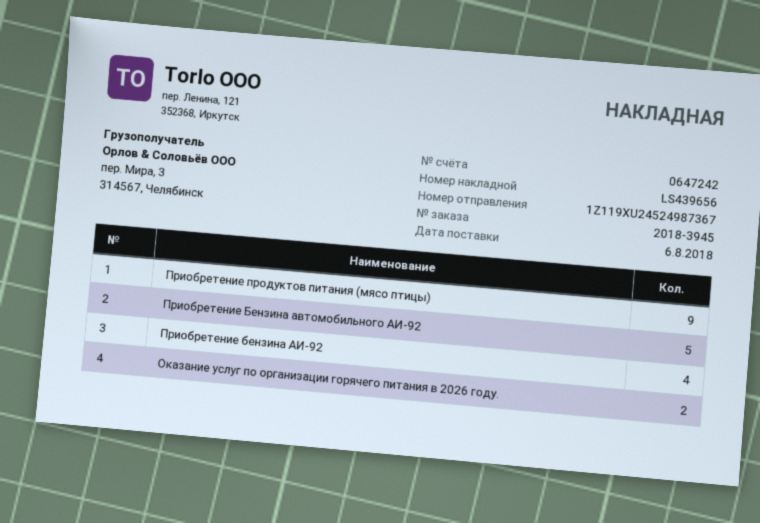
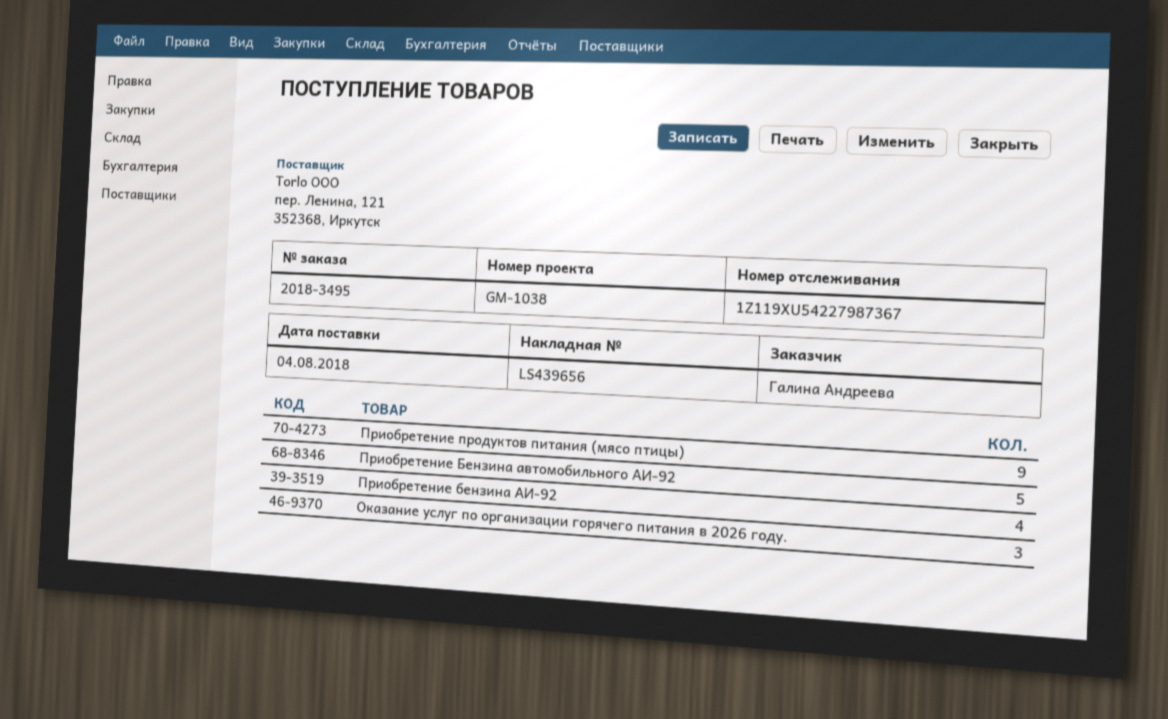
order number: 2018-3945 -> 2018-3495
delivery date: 2018-08-06 -> 2018-08-04
tracking number: 1Z119XU24524987367 -> 1Z119XU54227987367
Оказание услуг по организации горячего питания в 2026 году.: 2 -> 3

